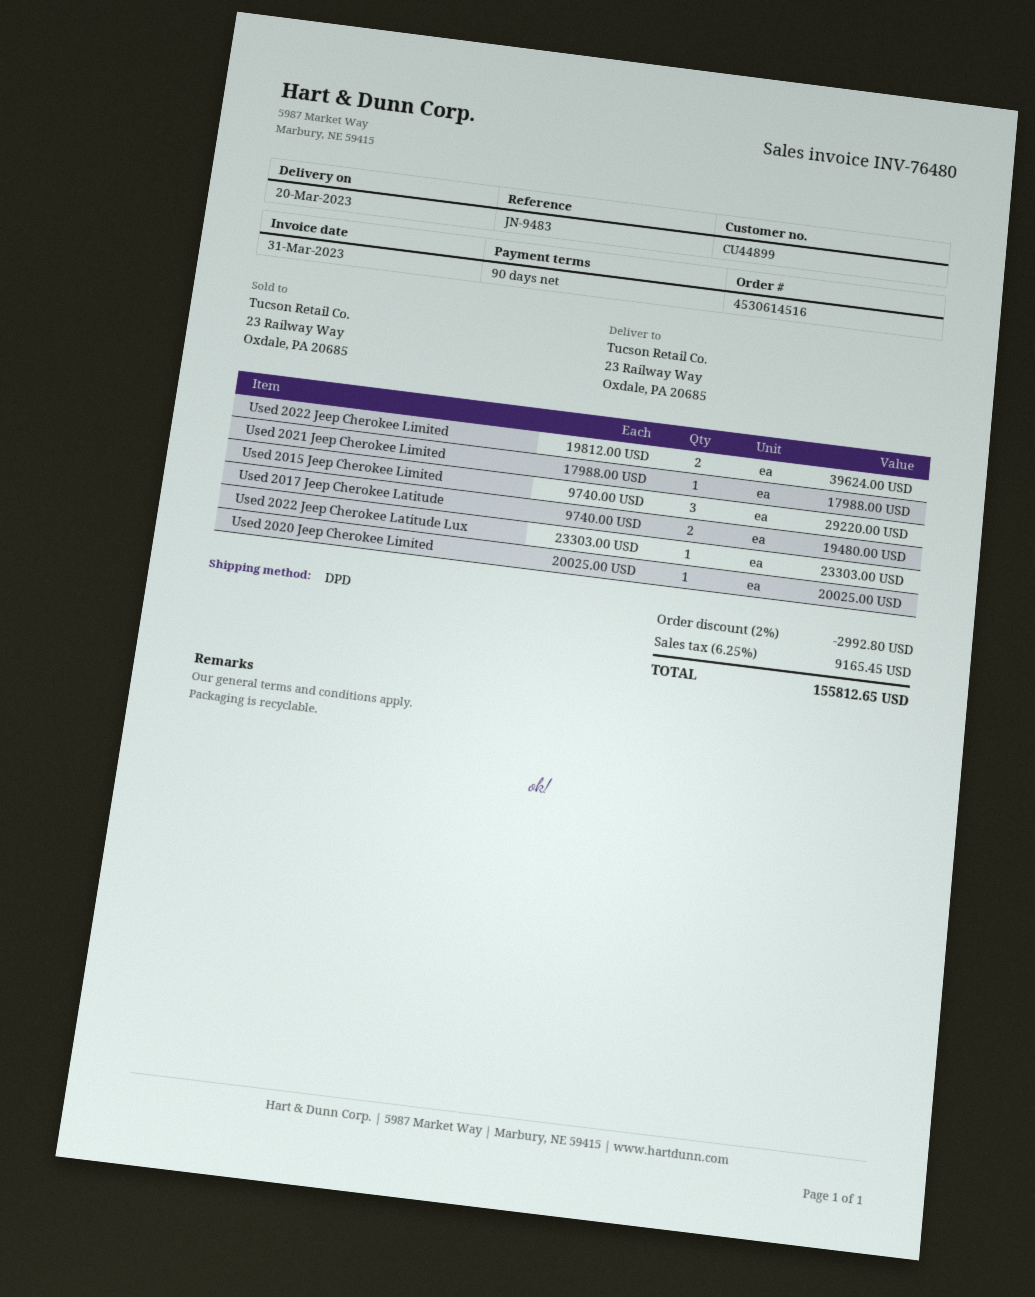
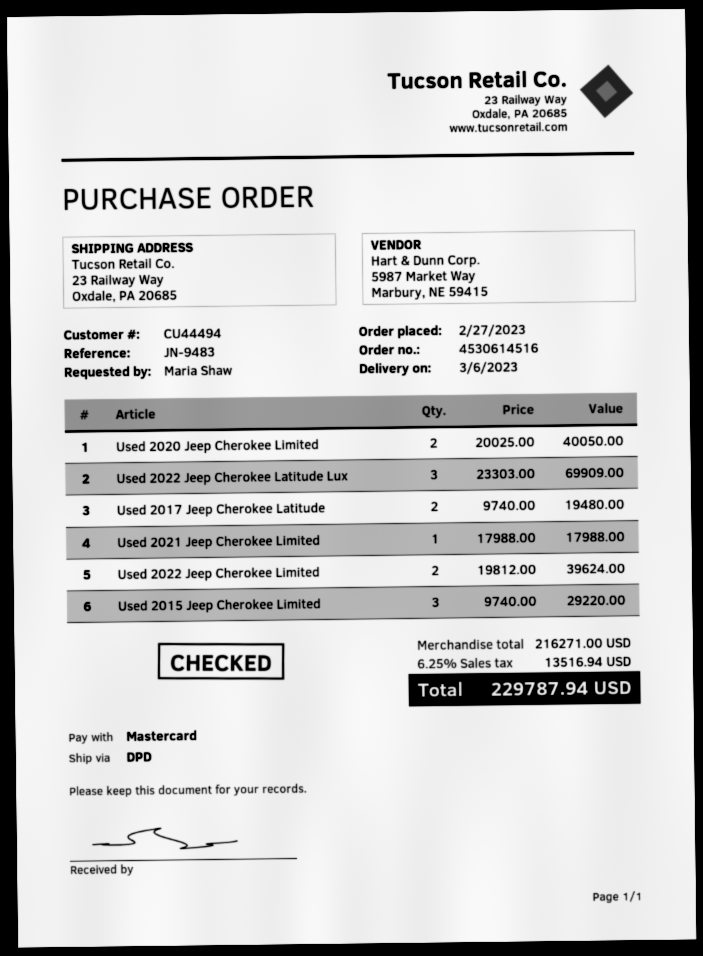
delivery date: 2023-03-20 -> 2023-03-06
customer number: CU44899 -> CU44494
Used 2022 Jeep Cherokee Latitude Lux: 1 x 23303.00 = 23303.00 -> 3 x 23303.00 = 69909.00
Used 2020 Jeep Cherokee Limited: 1 x 20025.00 = 20025.00 -> 2 x 20025.00 = 40050.00
discount: 2% = 2992.80 -> none
tax: 6.25% = 9165.45 -> 6.25% = 13516.94
total: 155812.65 -> 229787.94

